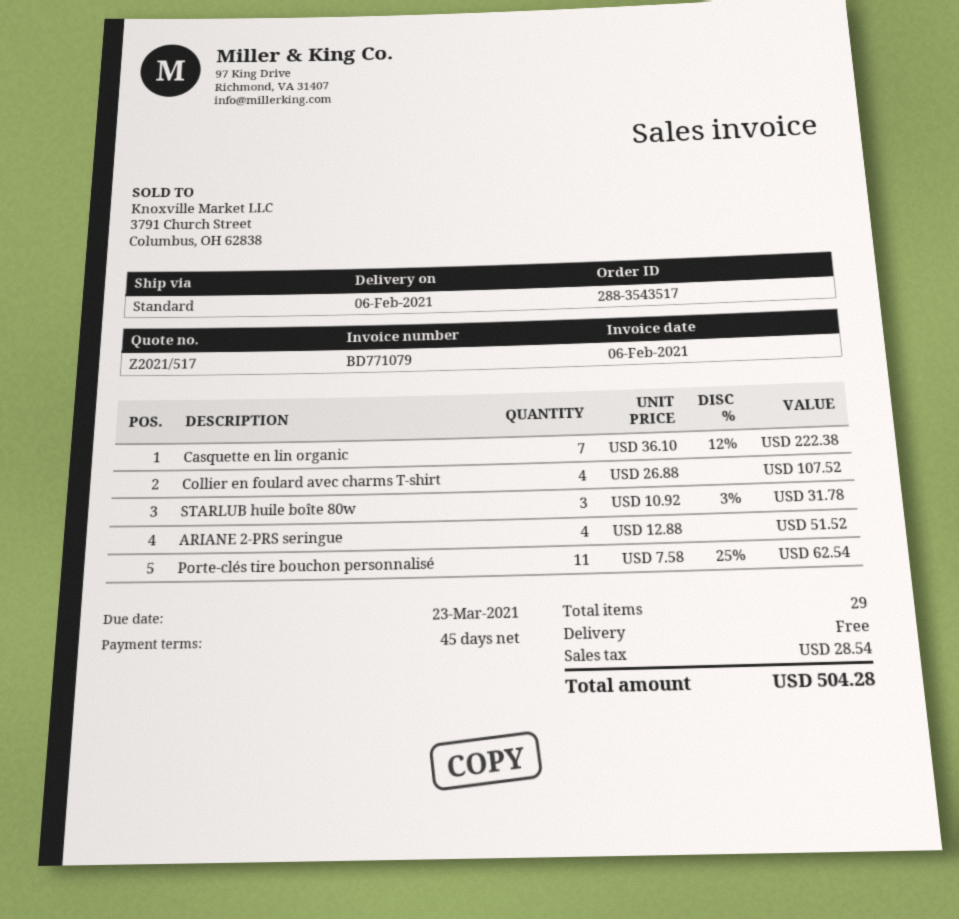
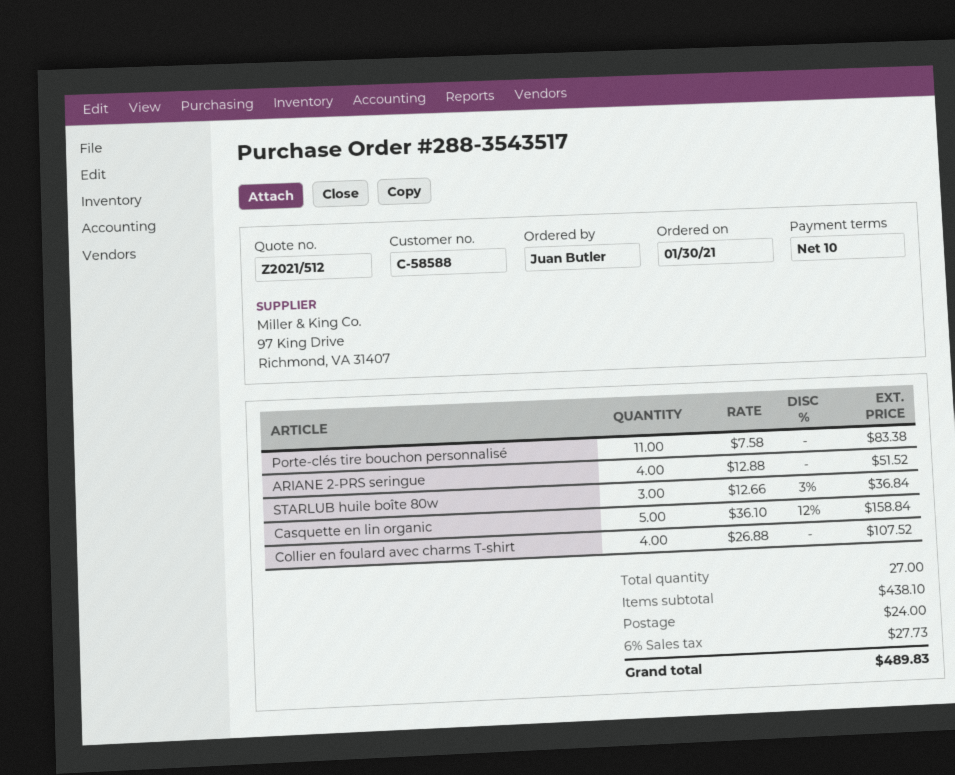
quote number: Z2021/517 -> Z2021/512
payment terms: 45 days -> 10 days
Casquette en lin organic: 7 x 36.10 - 12% = 222.38 -> 5 x 36.10 - 12% = 158.84
STARLUB huile boîte 80w: 3 x 10.92 - 3% = 31.78 -> 3 x 12.66 - 3% = 36.84
Porte-clés tire bouchon personnalisé: 11 x 7.58 - 25% = 62.54 -> 11 x 7.58 = 83.38
total quantity: 29 -> 27
shipping: 0.00 -> 24.00
tax: 28.54 -> 27.73
total: 504.28 -> 489.83

